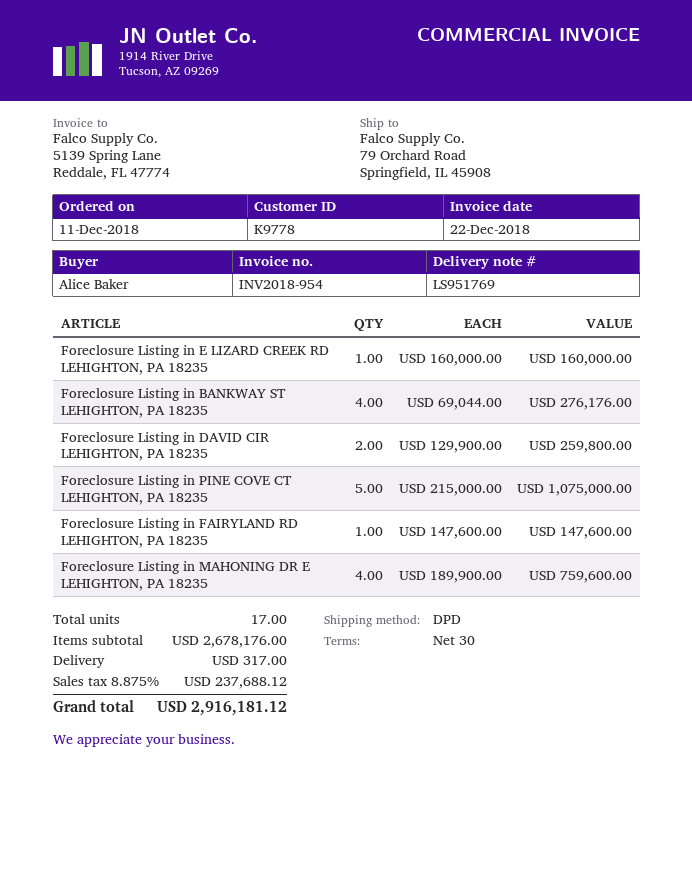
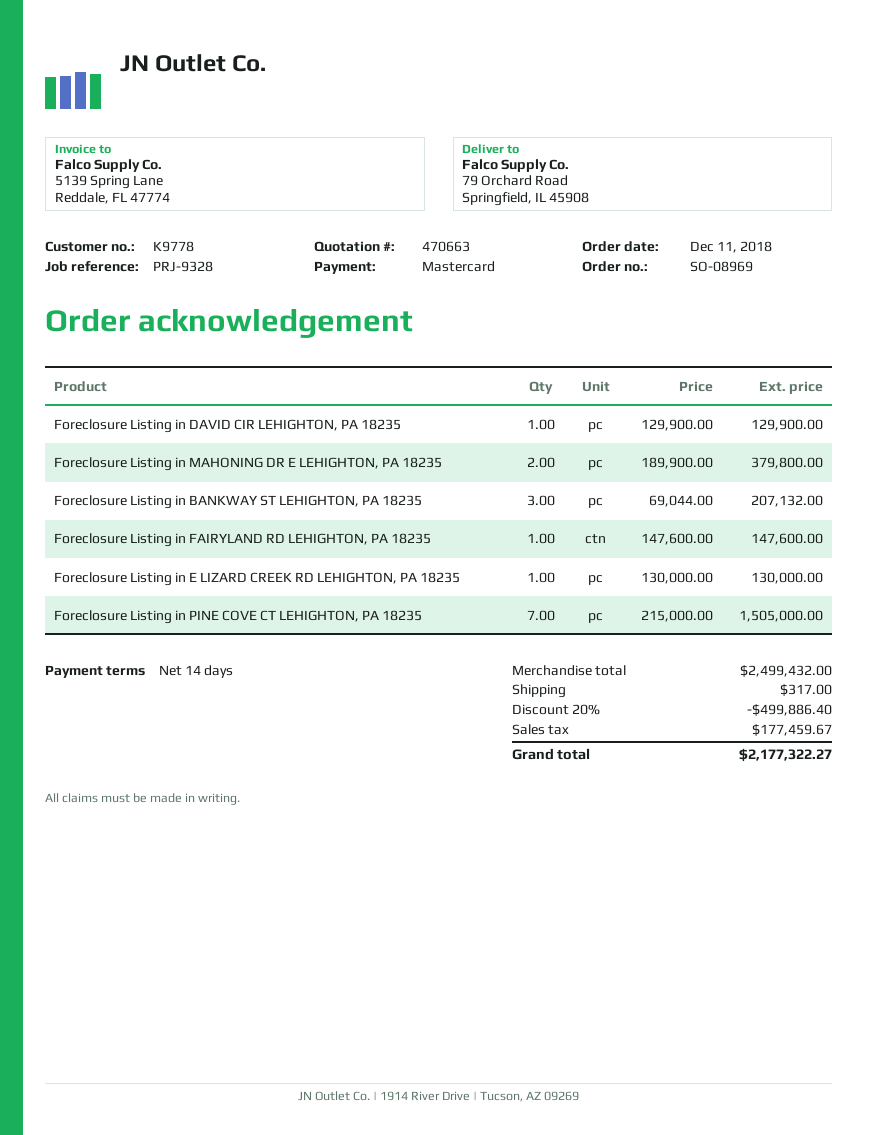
payment terms: 30 days -> 14 days
Foreclosure Listing in E LIZARD CREEK RD LEHIGHTON, PA 18235: 1 x 160000.00 = 160000.00 -> 1 x 130000.00 = 130000.00
Foreclosure Listing in BANKWAY ST LEHIGHTON, PA 18235: 4 x 69044.00 = 276176.00 -> 3 x 69044.00 = 207132.00
Foreclosure Listing in DAVID CIR LEHIGHTON, PA 18235: 2 x 129900.00 = 259800.00 -> 1 x 129900.00 = 129900.00
Foreclosure Listing in PINE COVE CT LEHIGHTON, PA 18235: 5 x 215000.00 = 1075000.00 -> 7 x 215000.00 = 1505000.00
Foreclosure Listing in MAHONING DR E LEHIGHTON, PA 18235: 4 x 189900.00 = 759600.00 -> 2 x 189900.00 = 379800.00
subtotal: 2678176.00 -> 2499432.00
discount: none -> 20% = 499886.40
tax: 237688.12 -> 177459.67
total: 2916181.12 -> 2177322.27

